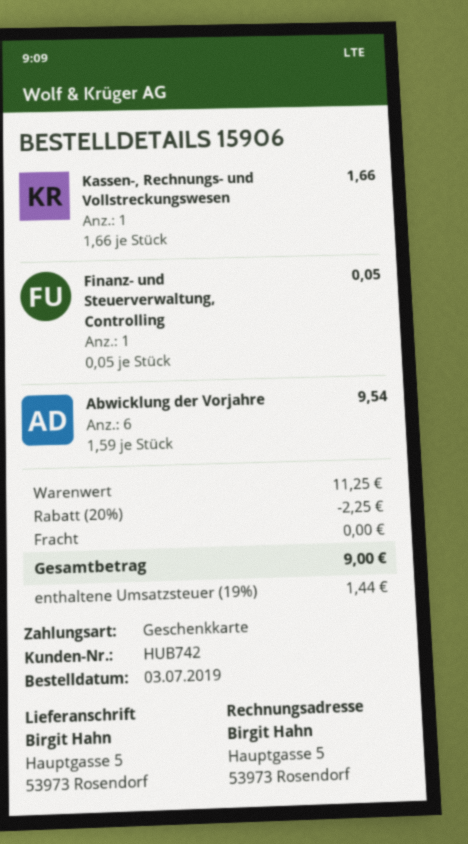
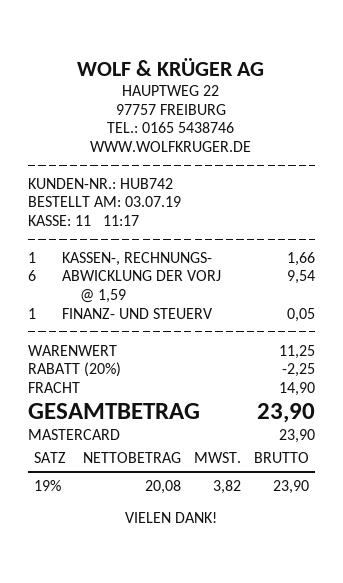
payment method: gift card -> Mastercard
shipping: 0.00 -> 14.90
tax: 19% = 1.44 -> 19% = 3.82
total: 9.00 -> 23.90

